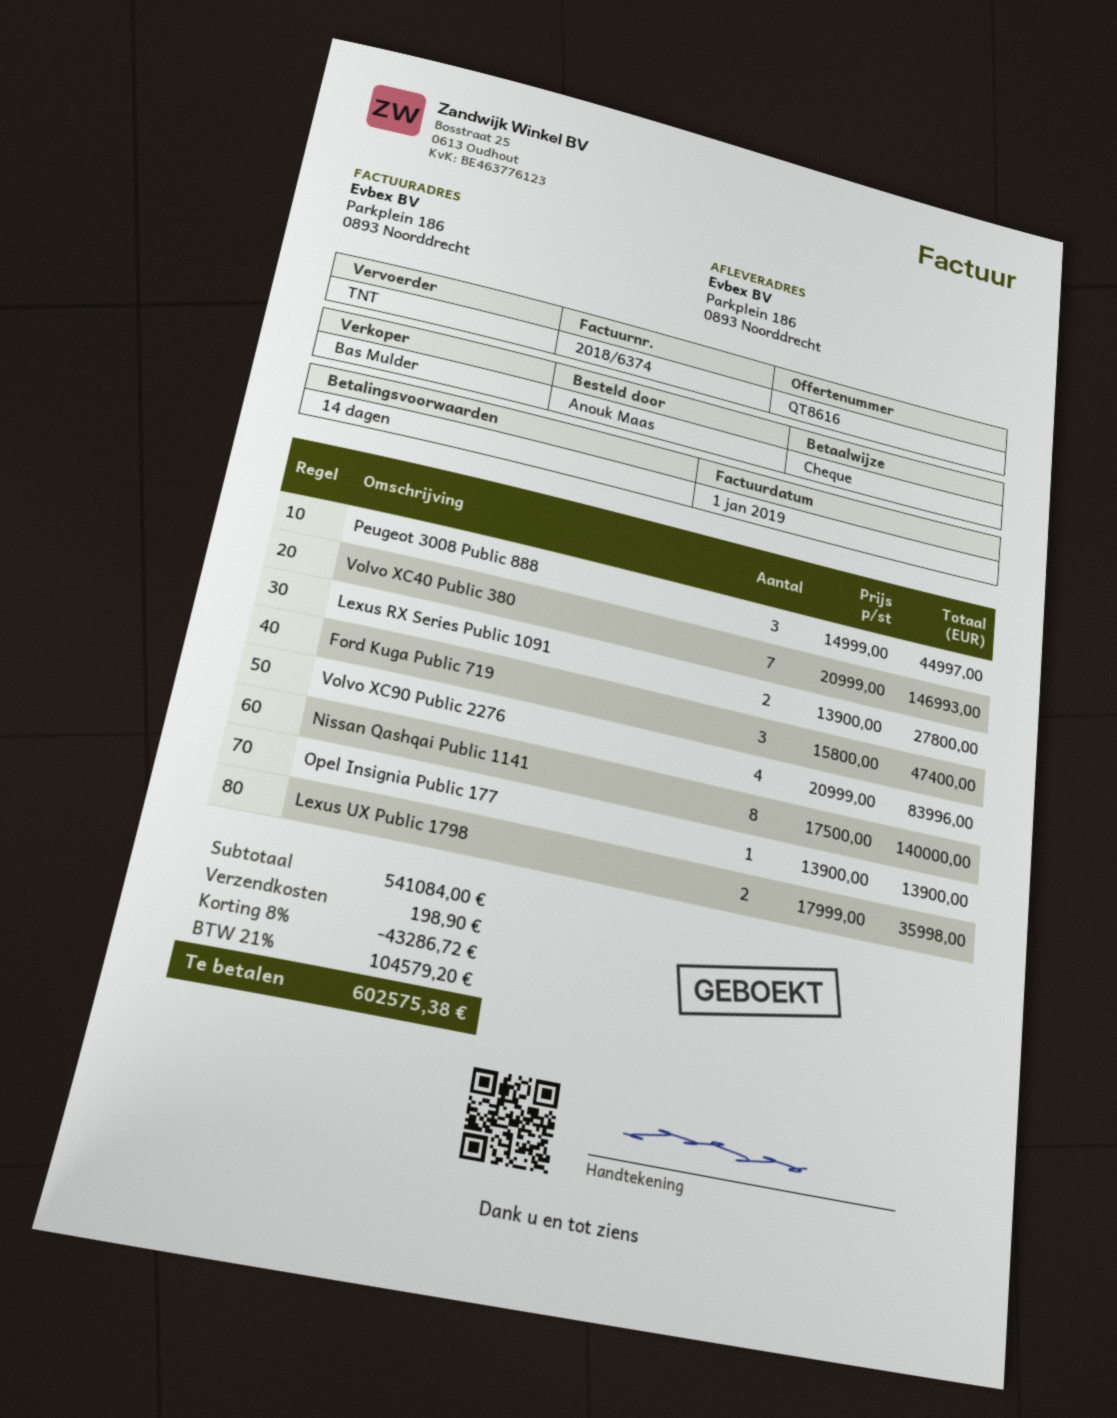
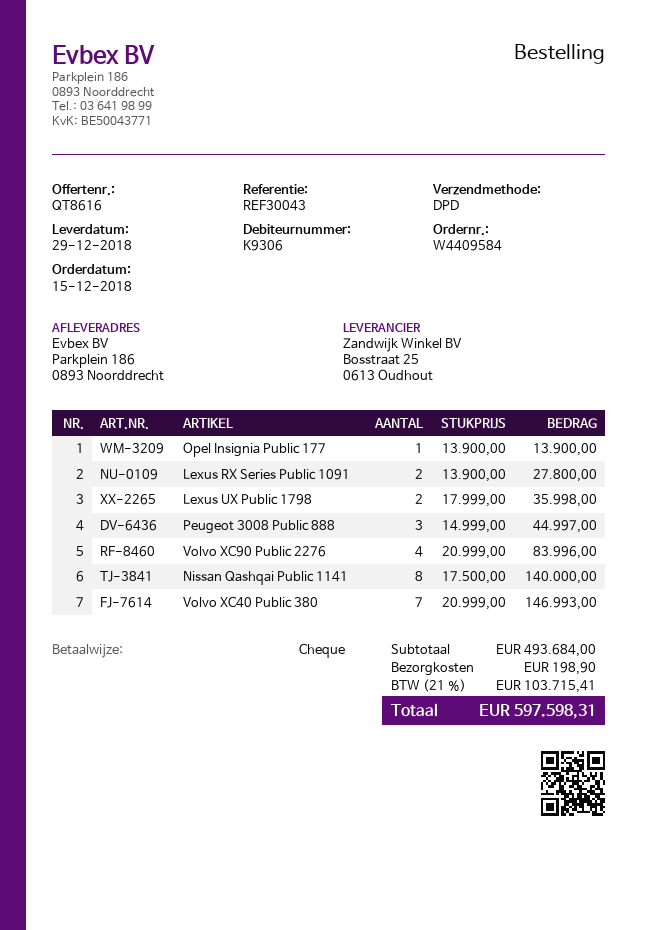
shipping method: TNT -> DPD
Ford Kuga Public 719: 3 x 15800.00 = 47400.00 -> none
subtotal: 541084.00 -> 493684.00
discount: 8% = 43286.72 -> none
tax: 21% = 104579.20 -> 21% = 103715.41
total: 602575.38 -> 597598.31

